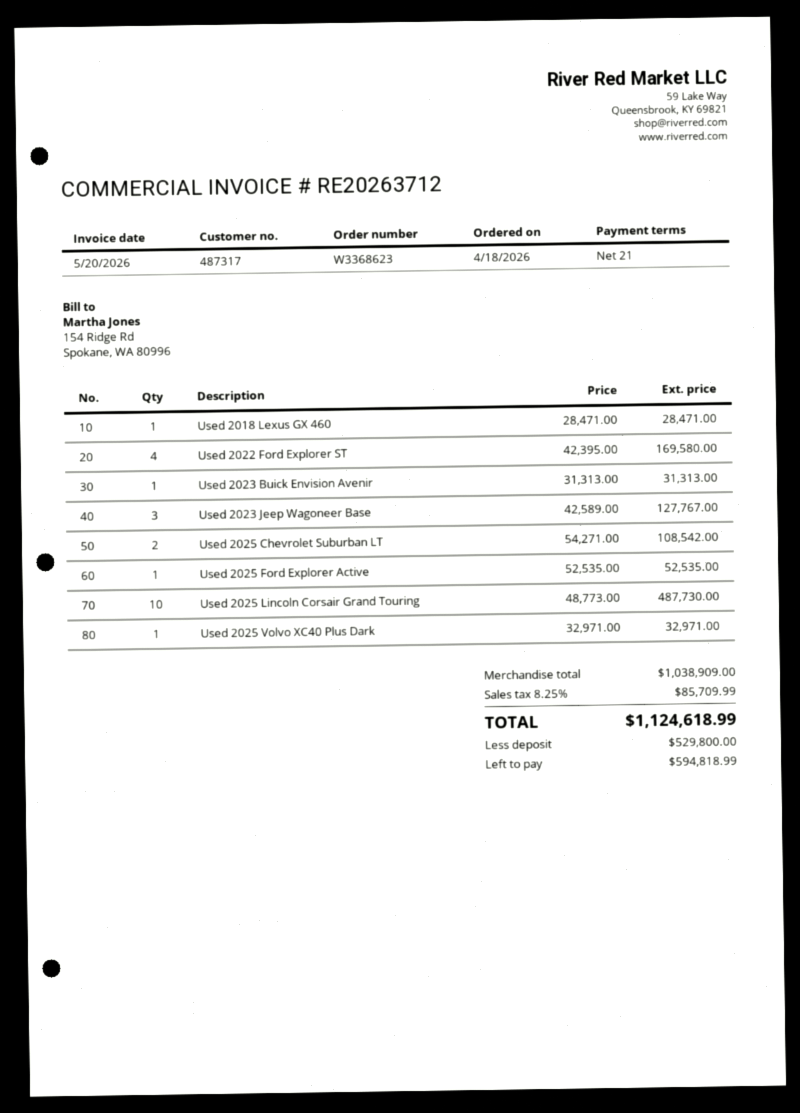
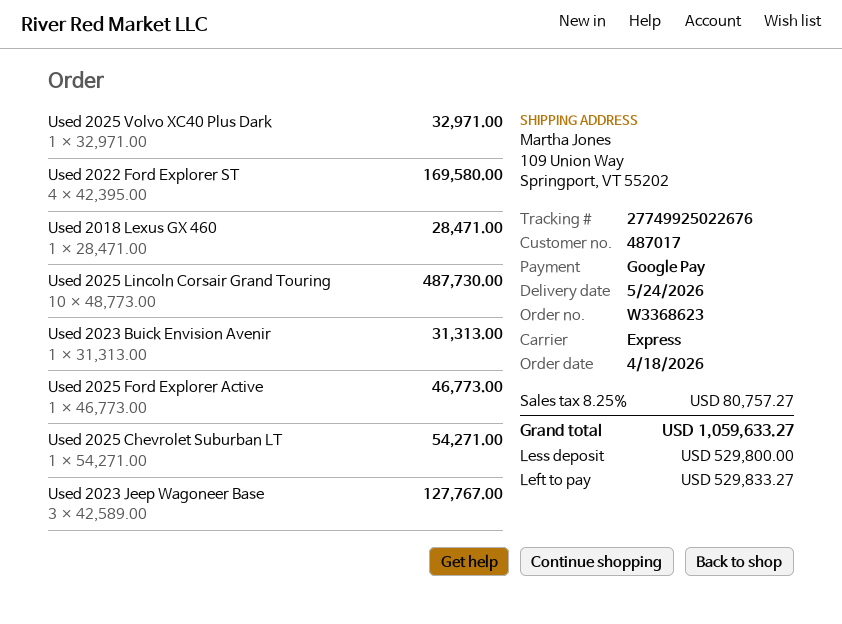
customer number: 487317 -> 487017
Used 2025 Chevrolet Suburban LT: 2 x 54271.00 = 108542.00 -> 1 x 54271.00 = 54271.00
Used 2025 Ford Explorer Active: 1 x 52535.00 = 52535.00 -> 1 x 46773.00 = 46773.00
tax: 8.25% = 85709.99 -> 8.25% = 80757.27
total: 1124618.99 -> 1059633.27
balance: 594818.99 -> 529833.27

